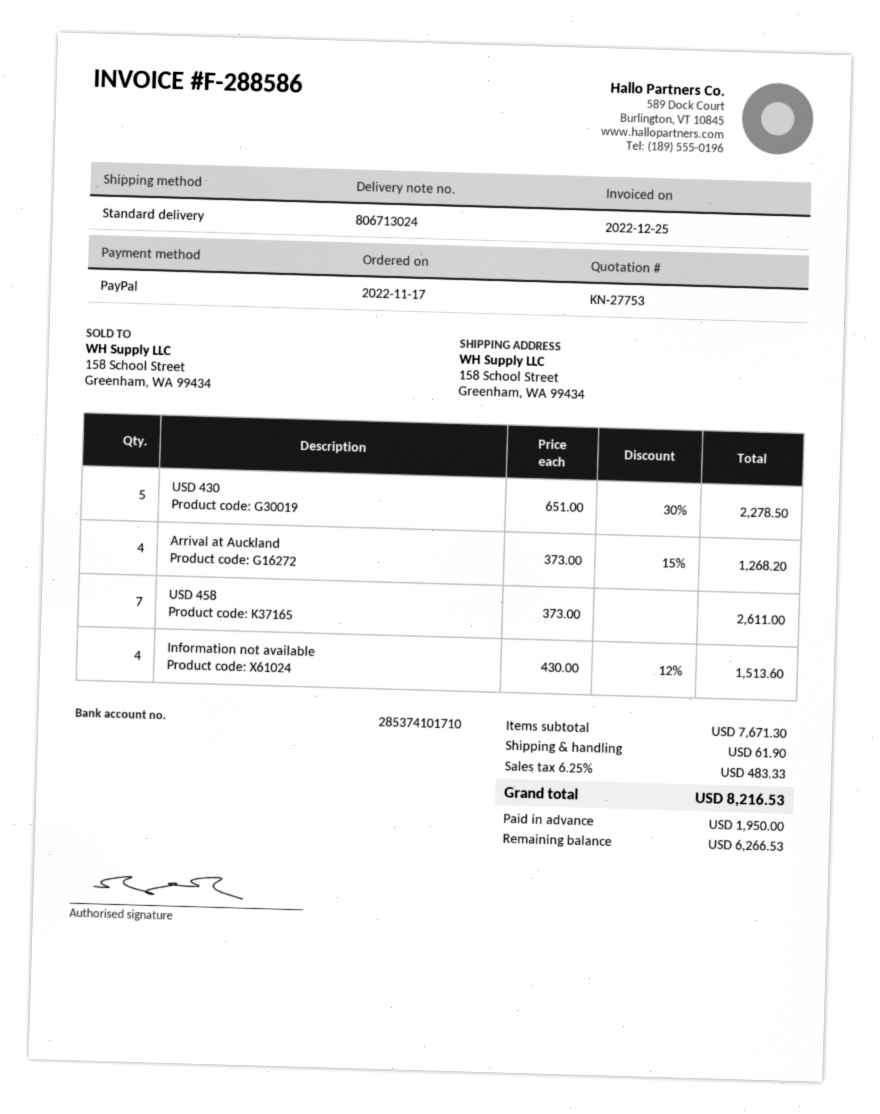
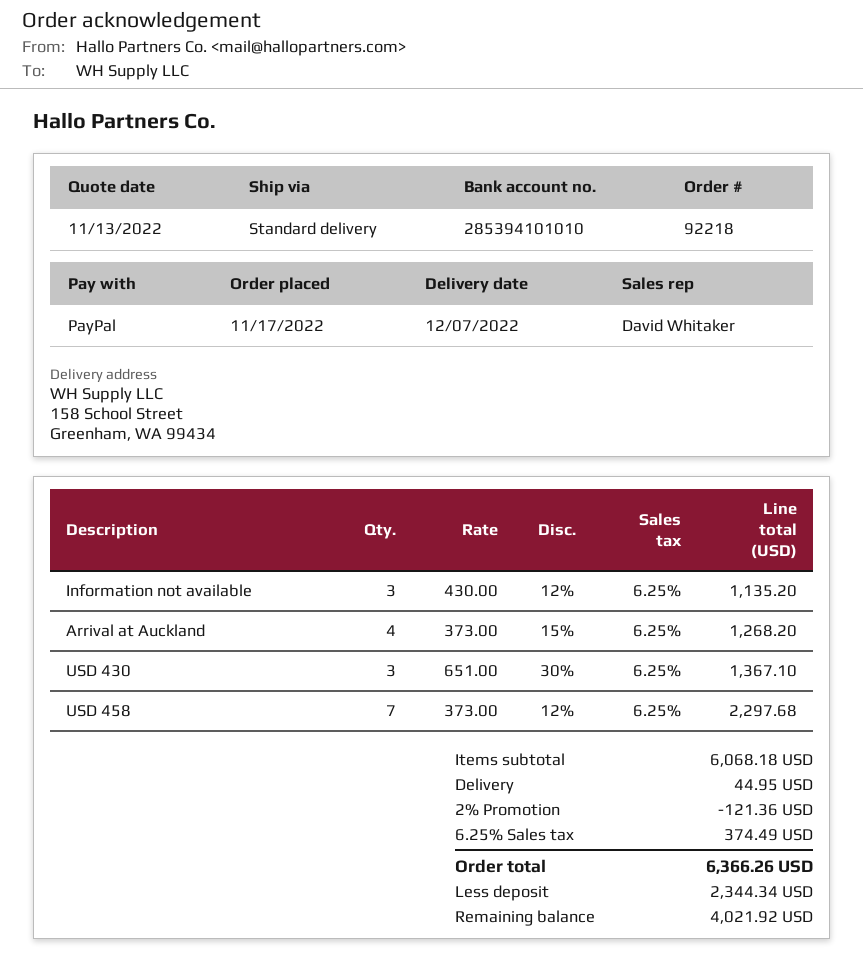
bank account: 285374101710 -> 285394101010
USD 430: 5 x 651.00 - 30% = 2278.50 -> 3 x 651.00 - 30% = 1367.10
USD 458: 7 x 373.00 = 2611.00 -> 7 x 373.00 - 12% = 2297.68
Information not available: 4 x 430.00 - 12% = 1513.60 -> 3 x 430.00 - 12% = 1135.20
subtotal: 7671.30 -> 6068.18
discount: none -> 2% = 121.36
shipping: 61.90 -> 44.95
tax: 6.25% = 483.33 -> 6.25% = 374.49
total: 8216.53 -> 6366.26
deposit: 1950.00 -> 2344.34
balance: 6266.53 -> 4021.92

